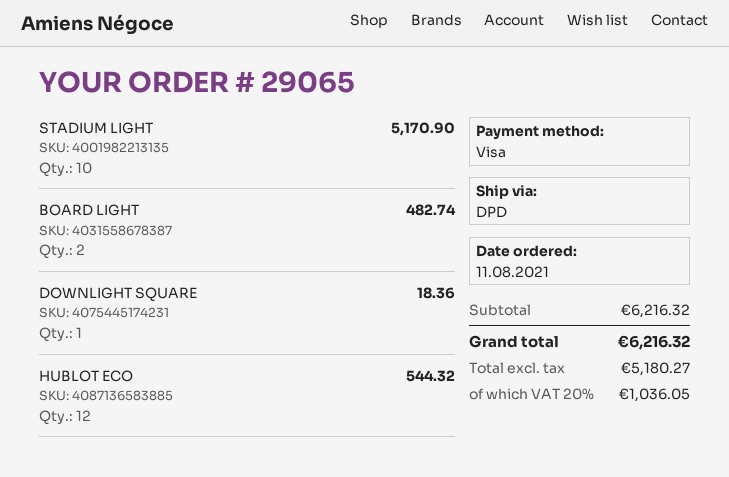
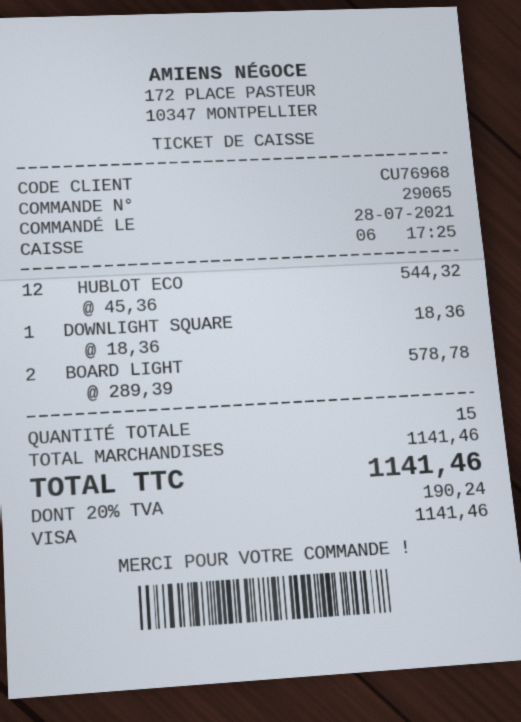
order date: 2021-08-11 -> 2021-07-28
STADIUM LIGHT: 10 for 5170.90 -> none
BOARD LIGHT: 2 for 482.74 -> 2 for 578.78
subtotal: 6216.32 -> 1141.46
tax: 20% = 1036.05 -> 20% = 190.24
total: 6216.32 -> 1141.46

